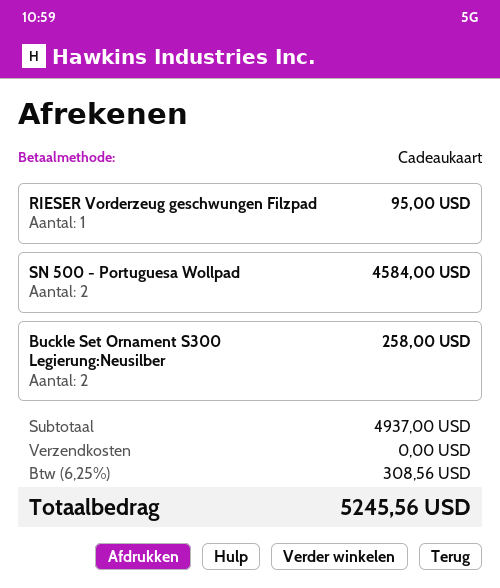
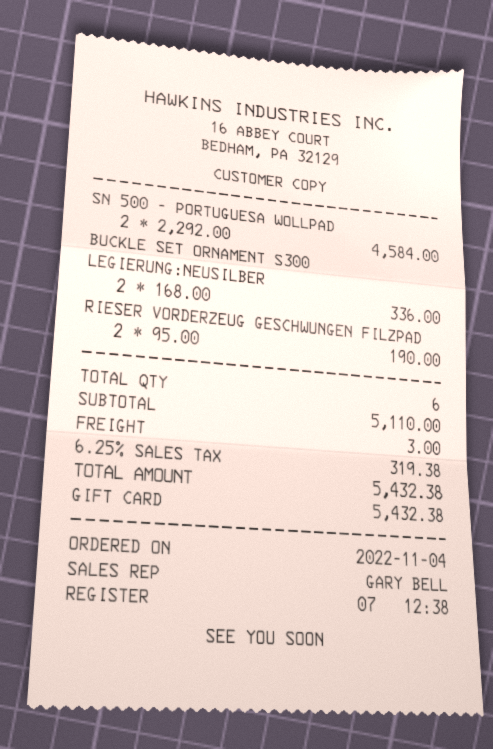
RIESER Vorderzeug geschwungen Filzpad: 1 for 95.00 -> 2 for 190.00
Buckle Set Ornament S300 Legierung:Neusilber: 2 for 258.00 -> 2 for 336.00
subtotal: 4937.00 -> 5110.00
shipping: 0.00 -> 3.00
tax: 6.25% = 308.56 -> 6.25% = 319.38
total: 5245.56 -> 5432.38

